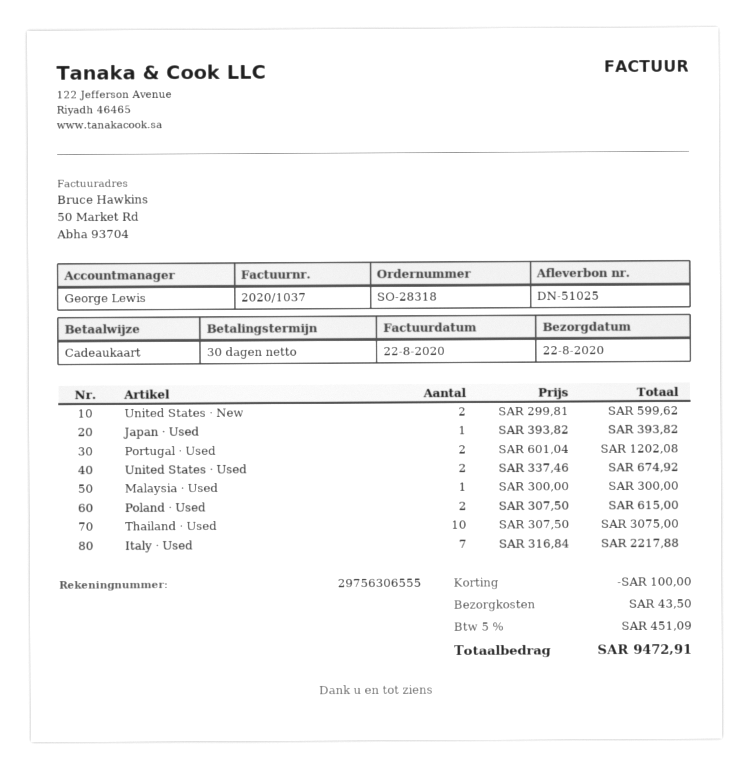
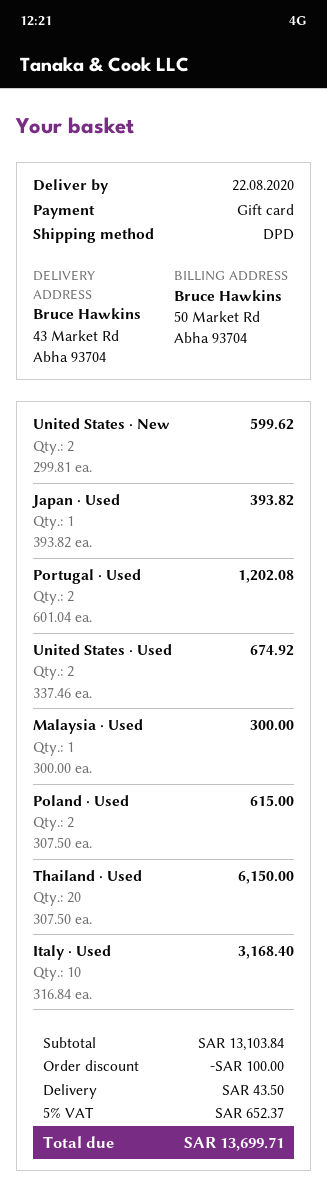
Thailand · Used: 10 x 307.50 = 3075.00 -> 20 x 307.50 = 6150.00
Italy · Used: 7 x 316.84 = 2217.88 -> 10 x 316.84 = 3168.40
tax: 5% = 451.09 -> 5% = 652.37
total: 9472.91 -> 13699.71

